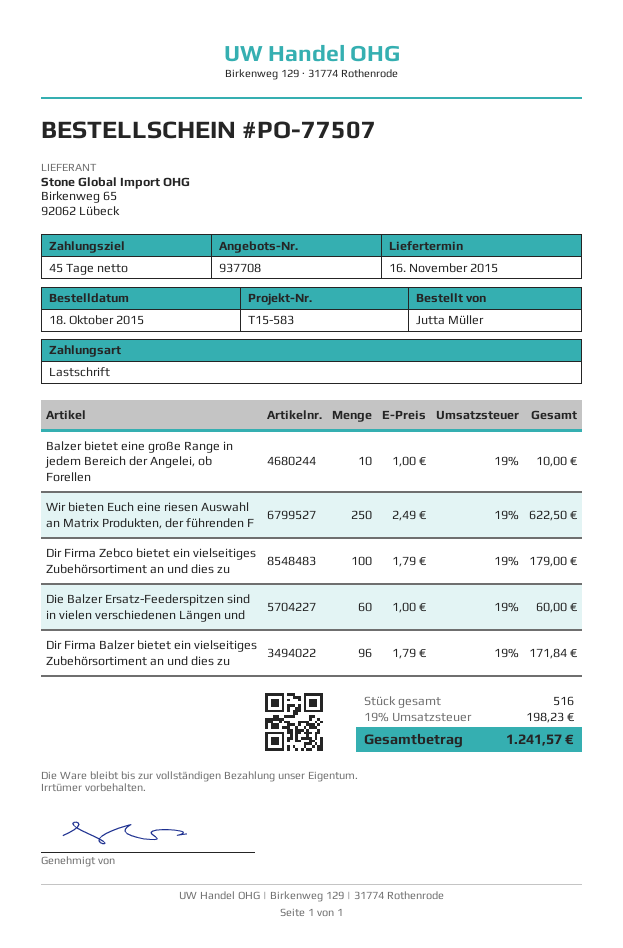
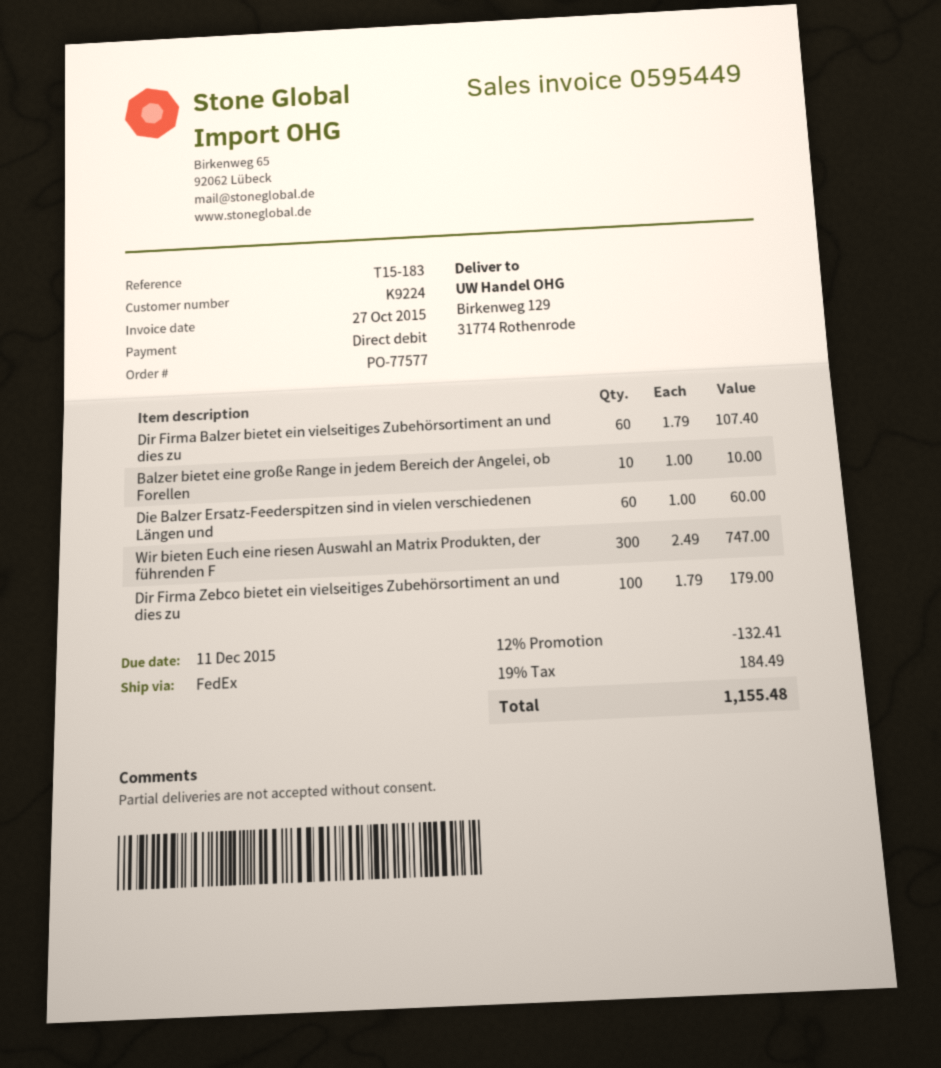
order number: PO-77507 -> PO-77577
reference: T15-583 -> T15-183
Wir bieten Euch eine riesen Auswahl an Matrix Produkten, der führenden F: 250 x 2.49 = 622.50 -> 300 x 2.49 = 747.00
Dir Firma Balzer bietet ein vielseitiges Zubehörsortiment an und dies zu: 96 x 1.79 = 171.84 -> 60 x 1.79 = 107.40
discount: none -> 12% = 132.41
tax: 19% = 198.23 -> 19% = 184.49
total: 1241.57 -> 1155.48

